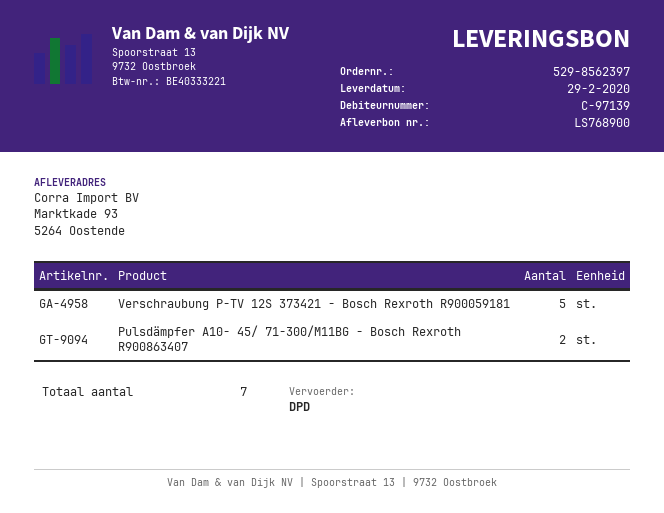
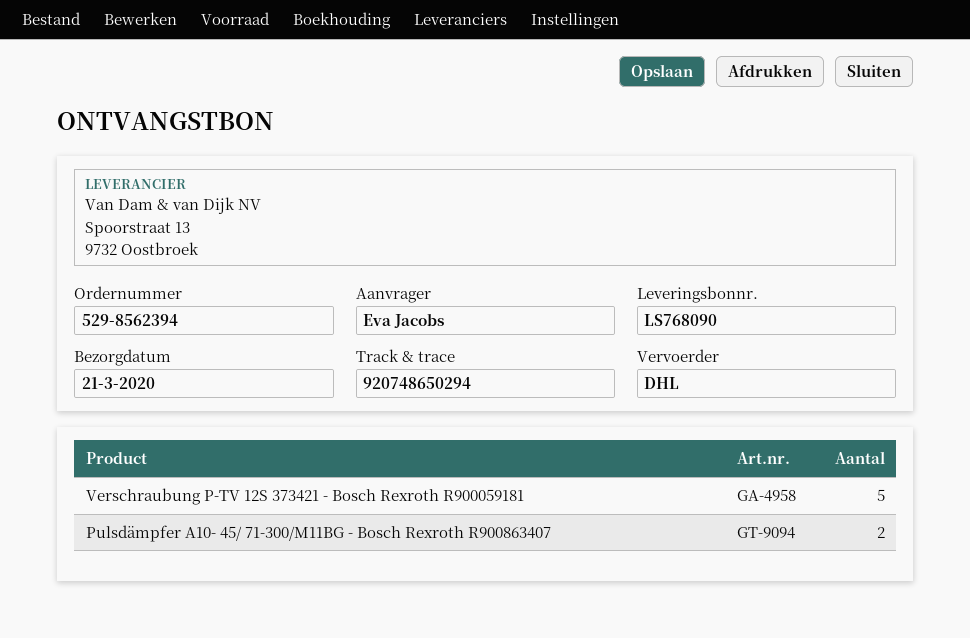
order number: 529-8562397 -> 529-8562394
delivery note number: LS768900 -> LS768090
delivery date: 2020-02-29 -> 2020-03-21
shipping method: DPD -> DHL

